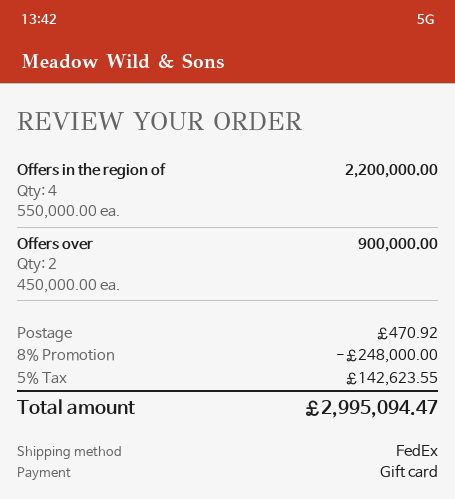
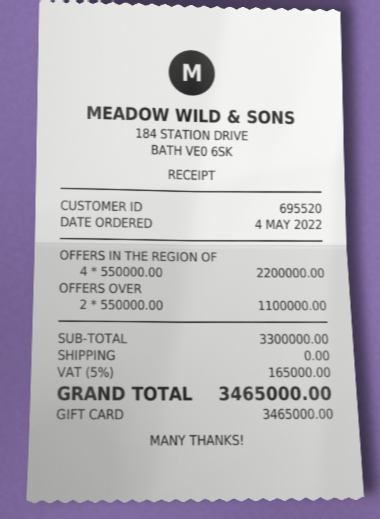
Offers over: 2 x 450000.00 = 900000.00 -> 2 x 550000.00 = 1100000.00
discount: 8% = 248000.00 -> none
shipping: 470.92 -> 0.00
tax: 5% = 142623.55 -> 5% = 165000.00
total: 2995094.47 -> 3465000.00

